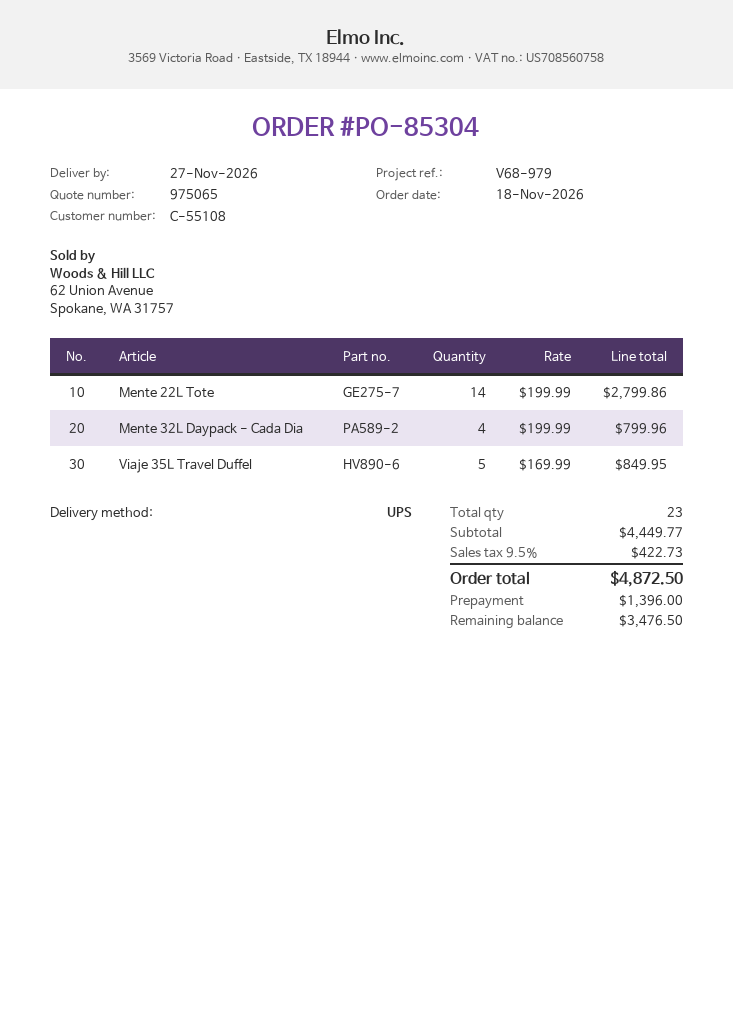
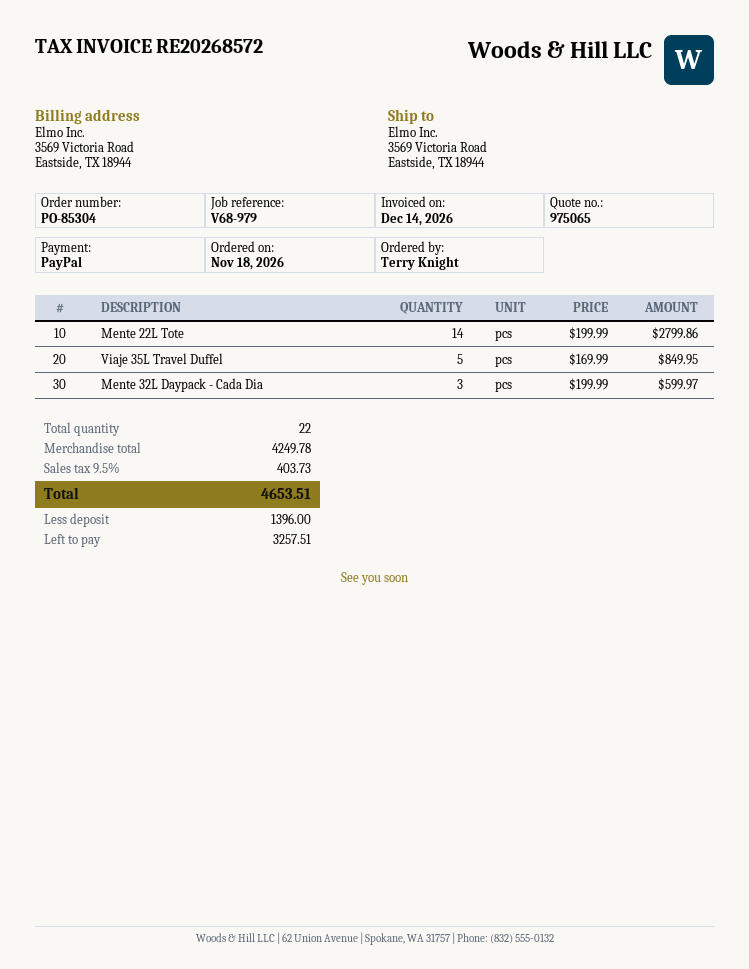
Mente 32L Daypack - Cada Dia: 4 x 199.99 = 799.96 -> 3 x 199.99 = 599.97
total quantity: 23 -> 22
subtotal: 4449.77 -> 4249.78
tax: 9.5% = 422.73 -> 9.5% = 403.73
total: 4872.50 -> 4653.51
balance: 3476.50 -> 3257.51

